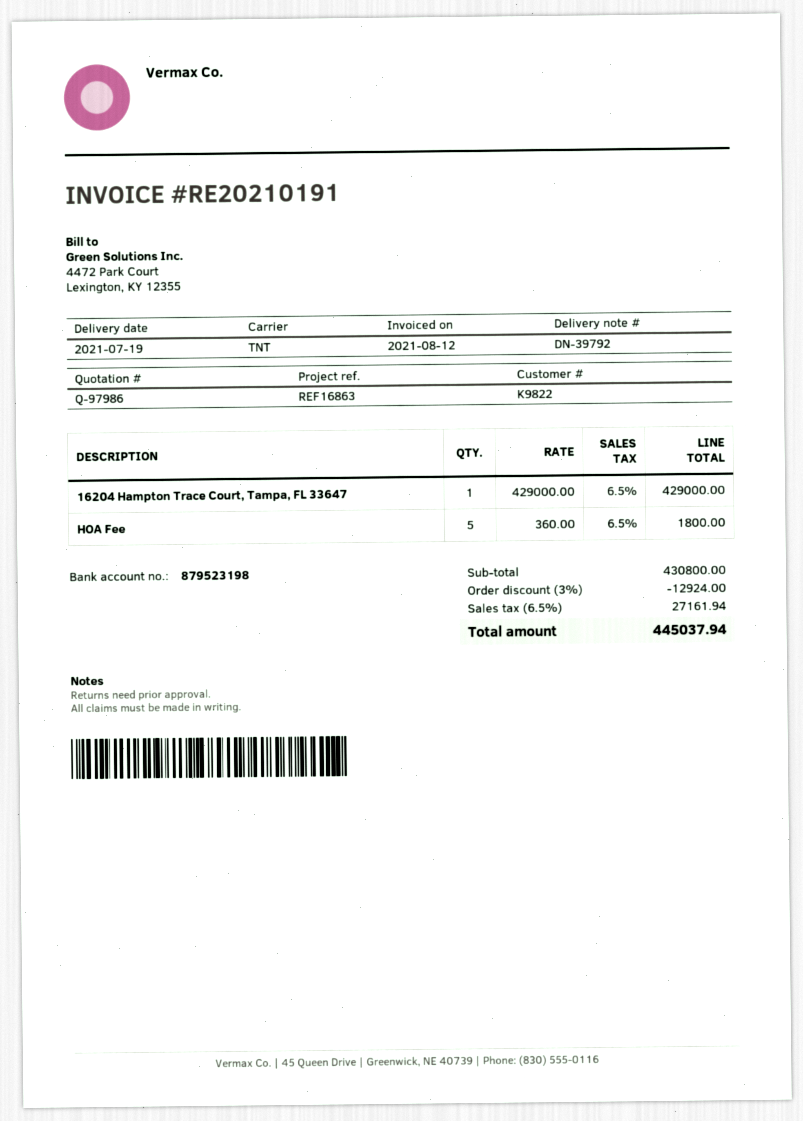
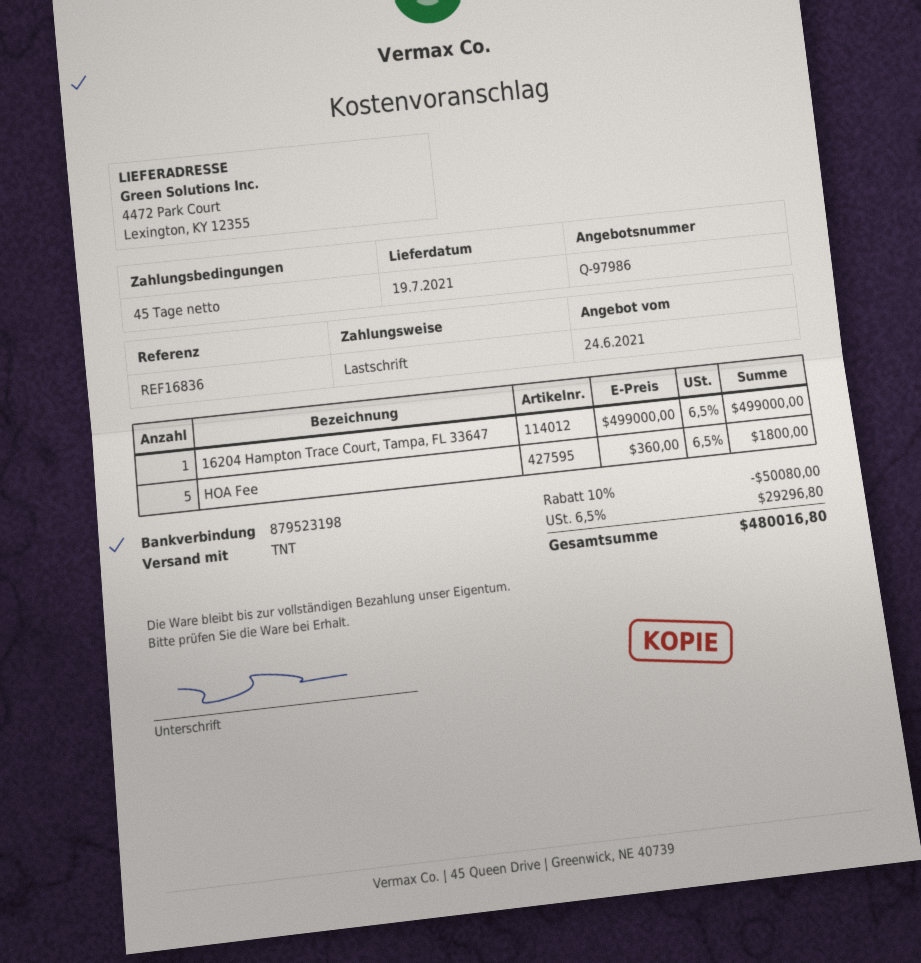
reference: REF16863 -> REF16836
16204 Hampton Trace Court, Tampa, FL 33647: 1 x 429000.00 = 429000.00 -> 1 x 499000.00 = 499000.00
discount: 3% = 12924.00 -> 10% = 50080.00
tax: 6.5% = 27161.94 -> 6.5% = 29296.80
total: 445037.94 -> 480016.80

